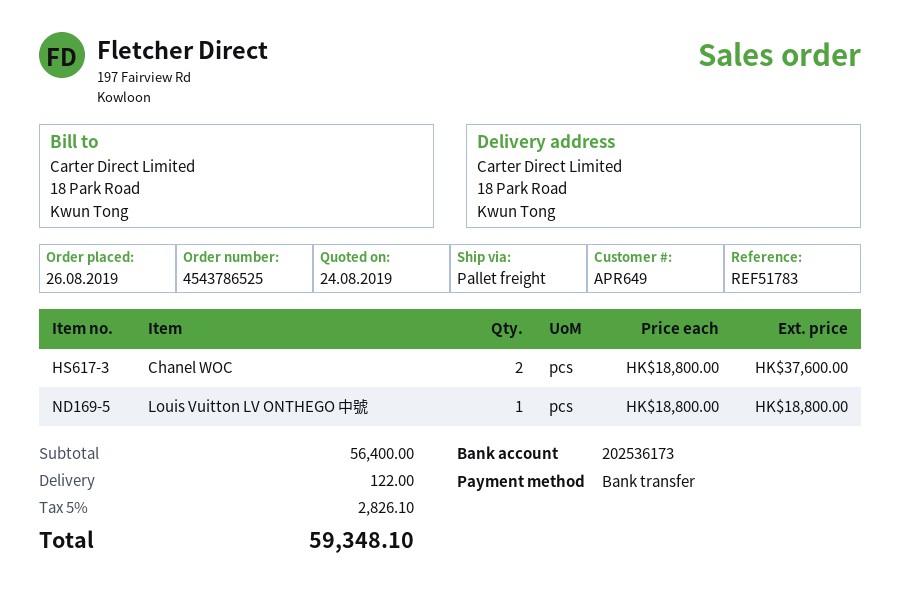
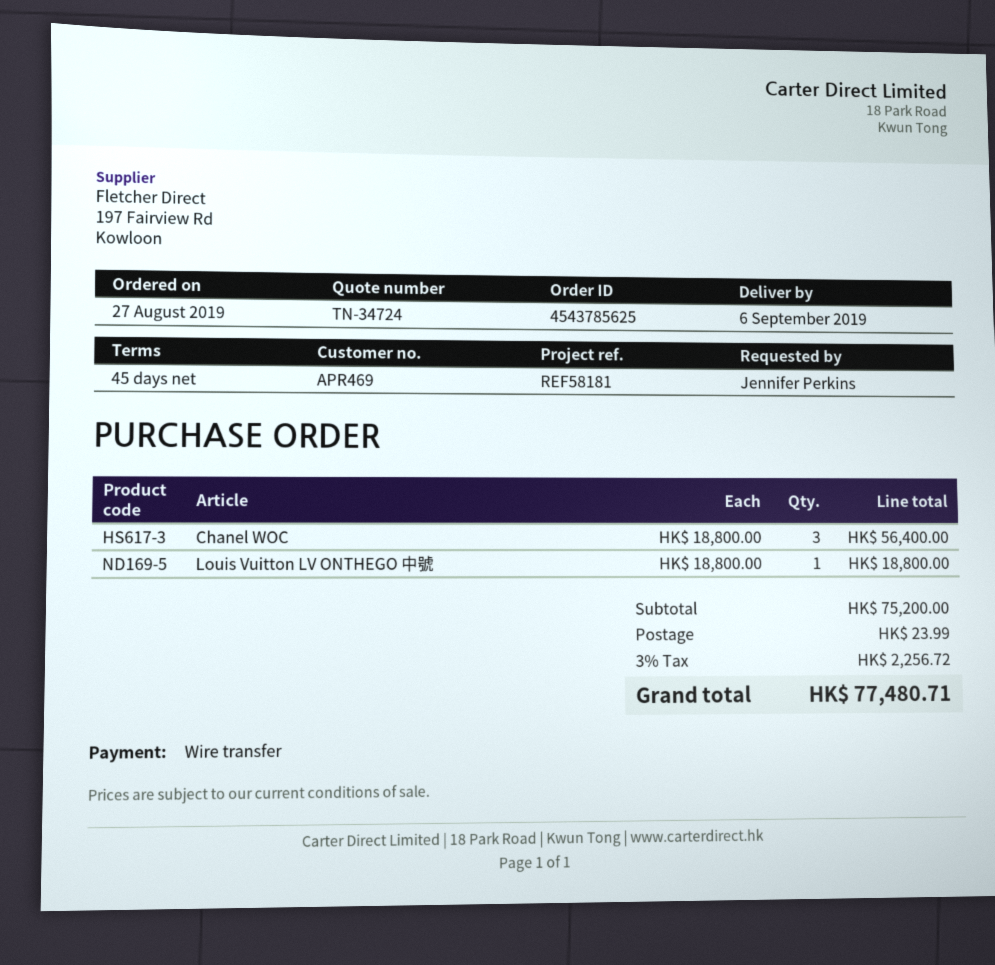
order number: 4543786525 -> 4543785625
order date: 2019-08-26 -> 2019-08-27
customer number: APR649 -> APR469
reference: REF51783 -> REF58181
Chanel WOC: 2 x 18800.00 = 37600.00 -> 3 x 18800.00 = 56400.00
subtotal: 56400.00 -> 75200.00
shipping: 122.00 -> 23.99
tax: 5% = 2826.10 -> 3% = 2256.72
total: 59348.10 -> 77480.71

